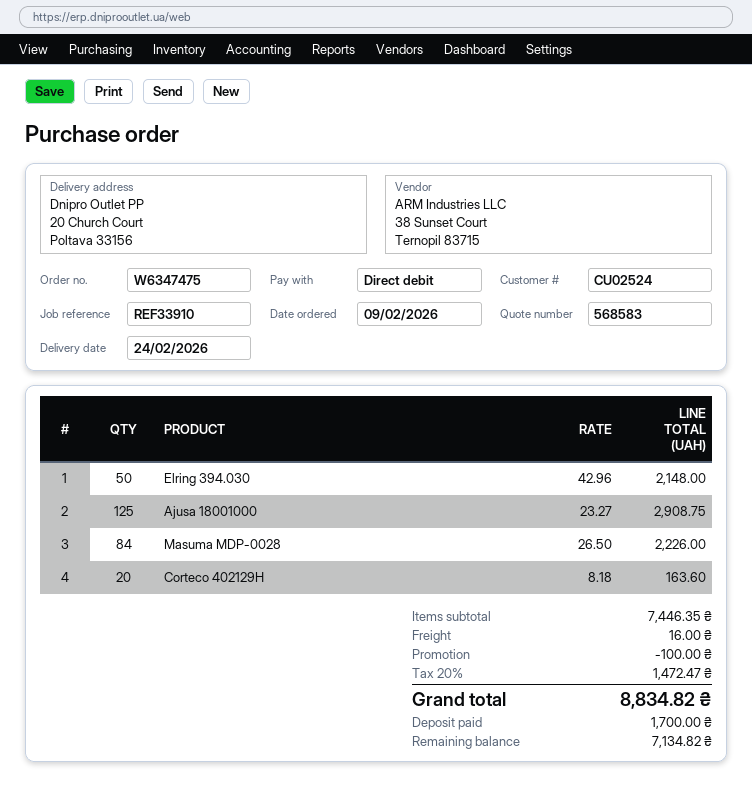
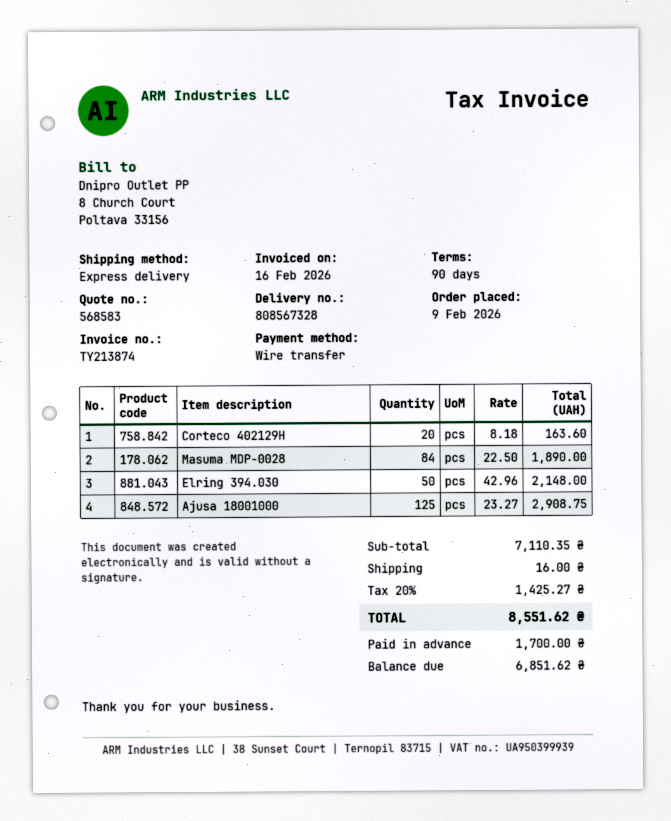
payment method: direct debit -> bank transfer
Masuma MDP-0028: 84 x 26.50 = 2226.00 -> 84 x 22.50 = 1890.00
subtotal: 7446.35 -> 7110.35
discount: 100.00 -> none
tax: 20% = 1472.47 -> 20% = 1425.27
total: 8834.82 -> 8551.62
balance: 7134.82 -> 6851.62

